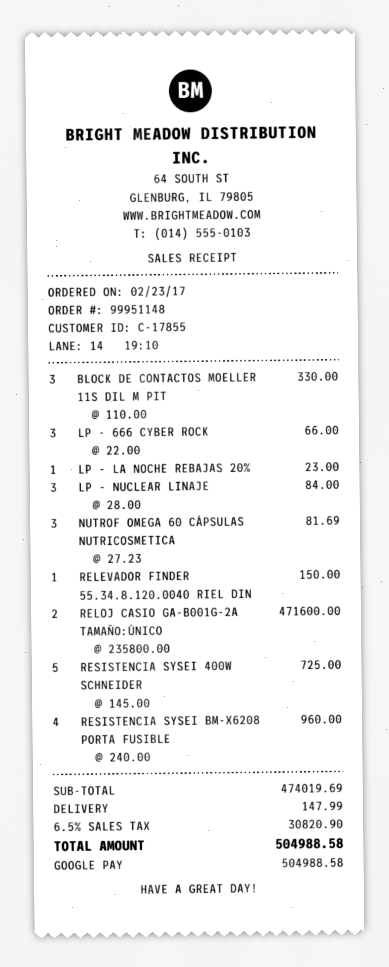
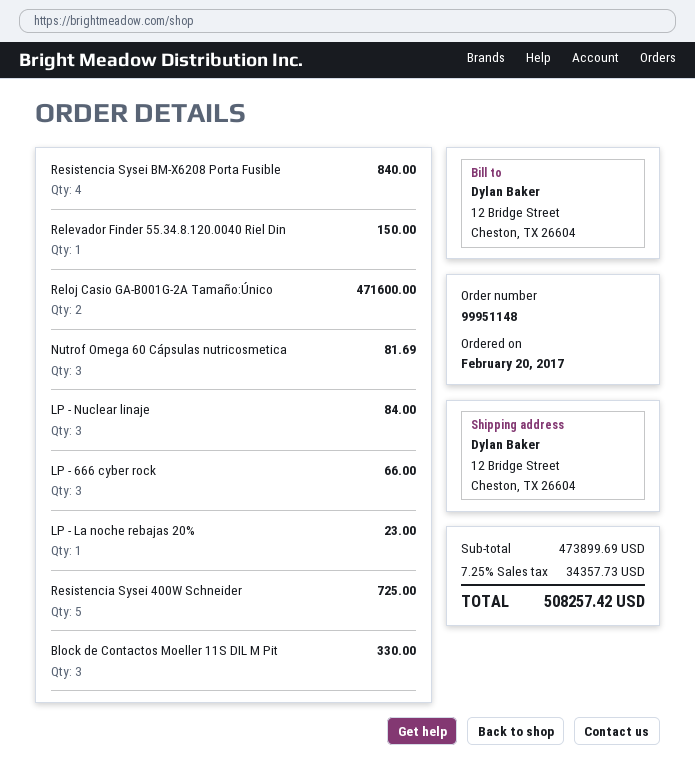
order date: 2017-02-23 -> 2017-02-20
RESISTENCIA SYSEI BM-X6208 PORTA FUSIBLE: 4 for 960.00 -> 4 for 840.00
subtotal: 474019.69 -> 473899.69
shipping: 147.99 -> none
tax: 6.5% = 30820.90 -> 7.25% = 34357.73
total: 504988.58 -> 508257.42

